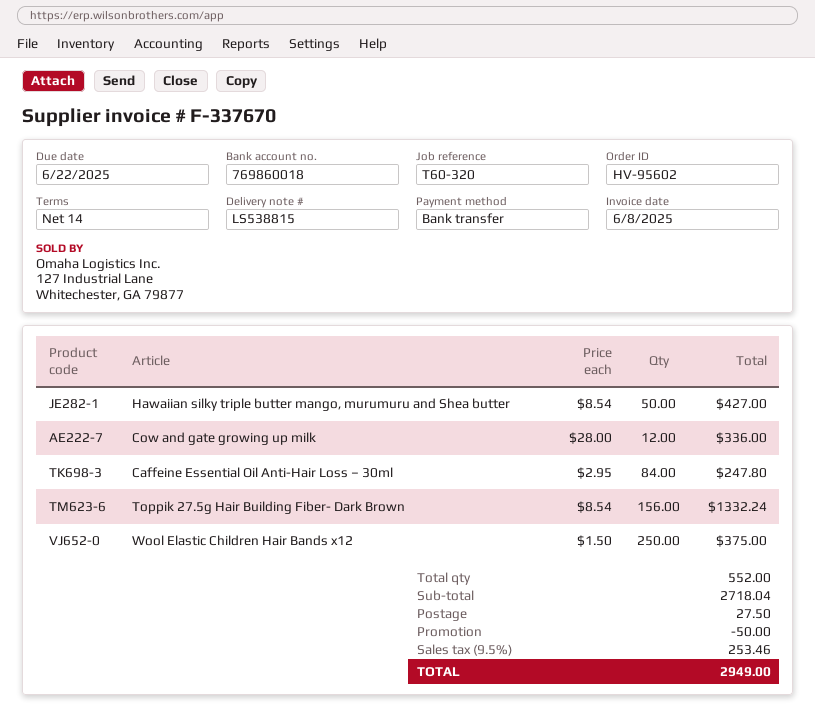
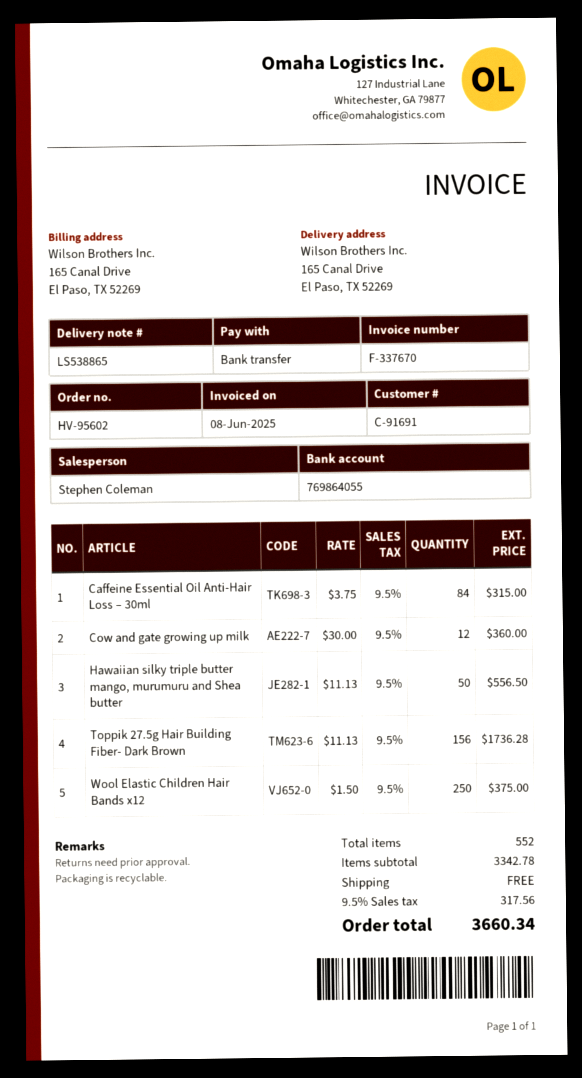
delivery note number: LS538815 -> LS538865
bank account: 769860018 -> 769864055
Hawaiian silky triple butter mango, murumuru and Shea butter: 50 x 8.54 = 427.00 -> 50 x 11.13 = 556.50
Cow and gate growing up milk: 12 x 28.00 = 336.00 -> 12 x 30.00 = 360.00
Caffeine Essential Oil Anti-Hair Loss – 30ml: 84 x 2.95 = 247.80 -> 84 x 3.75 = 315.00
Toppik 27.5g Hair Building Fiber- Dark Brown: 156 x 8.54 = 1332.24 -> 156 x 11.13 = 1736.28
subtotal: 2718.04 -> 3342.78
discount: 50.00 -> none
shipping: 27.50 -> 0.00
tax: 9.5% = 253.46 -> 9.5% = 317.56
total: 2949.00 -> 3660.34

